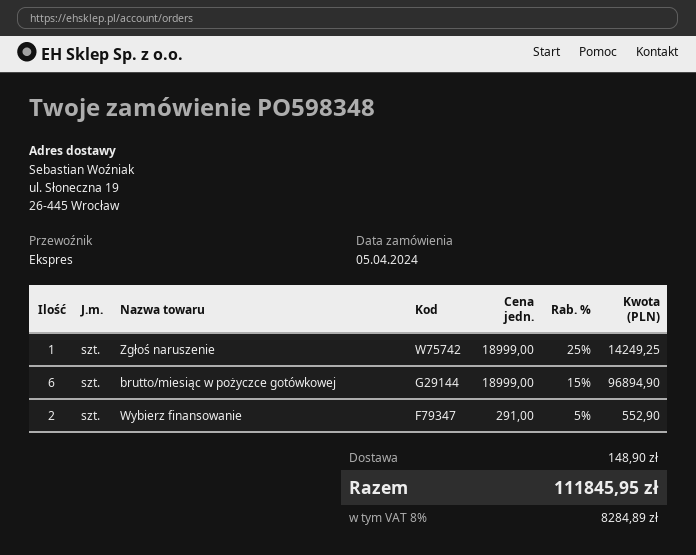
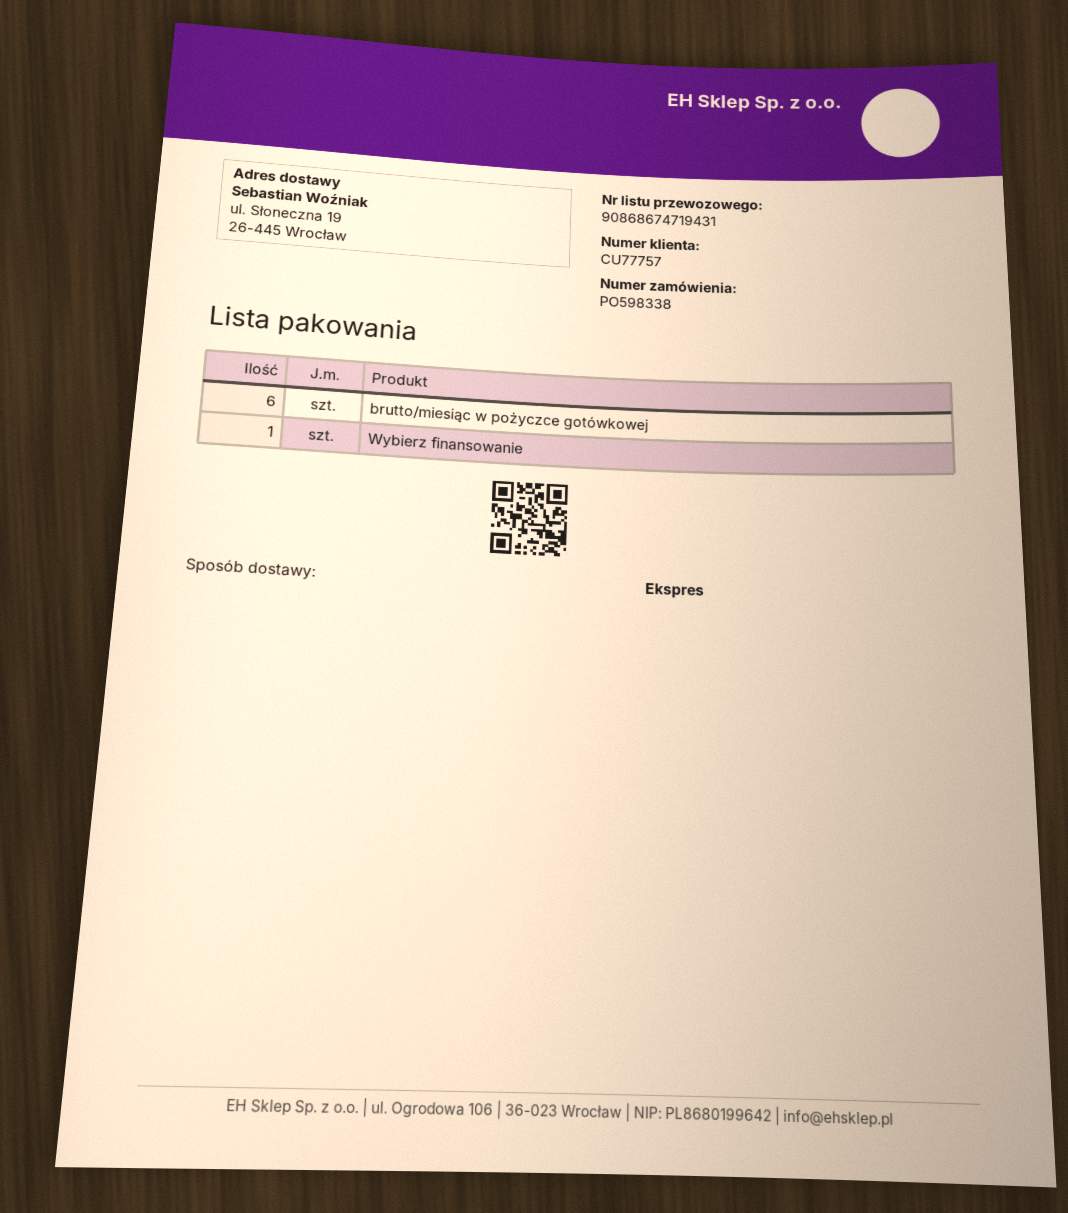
order number: PO598348 -> PO598338
Zgłoś naruszenie: 1 -> none
Wybierz finansowanie: 2 -> 1

